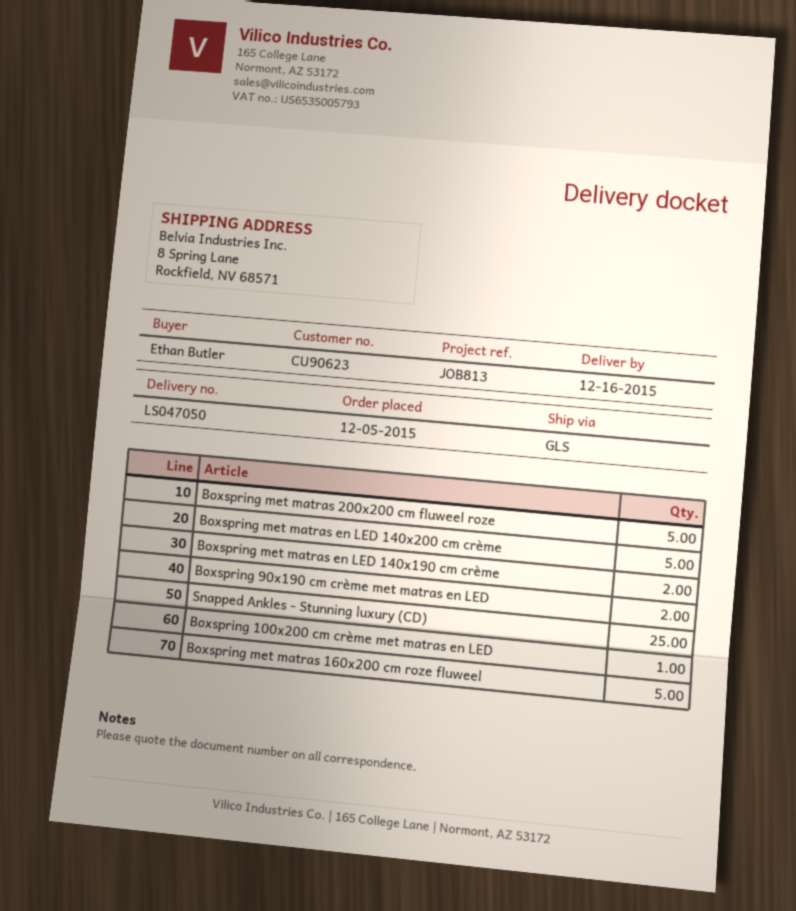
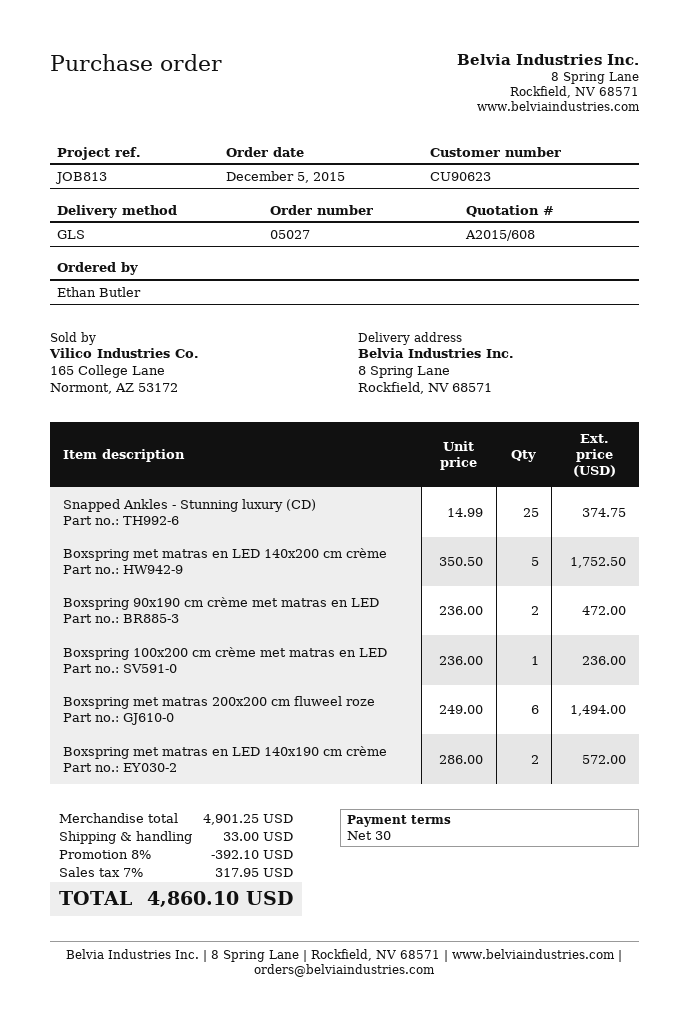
Boxspring met matras 200x200 cm fluweel roze: 5 -> 6
Boxspring met matras 160x200 cm roze fluweel: 5 -> none

